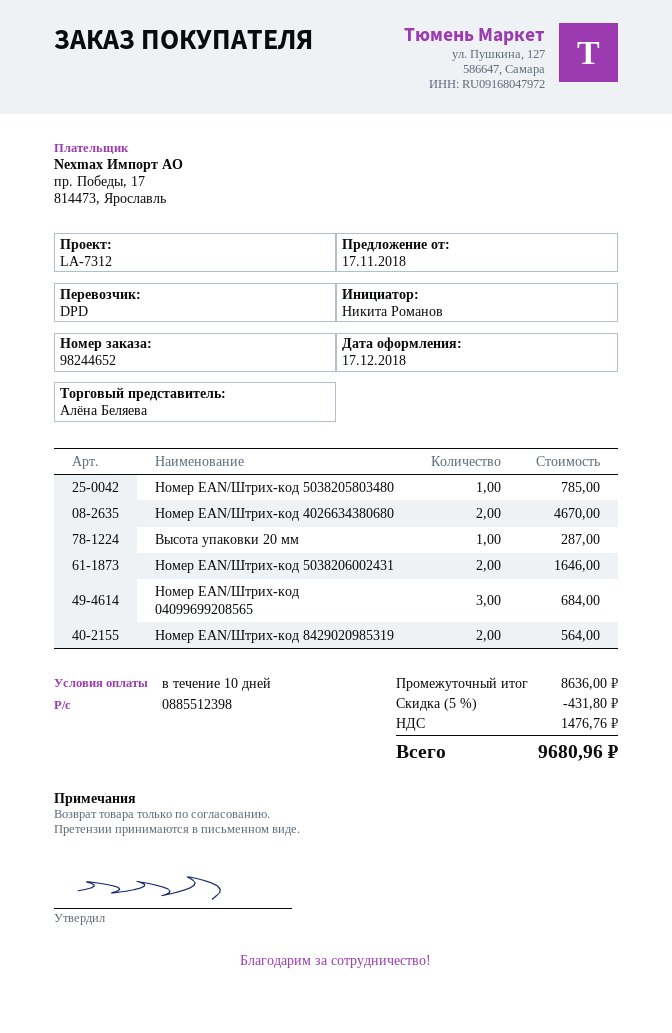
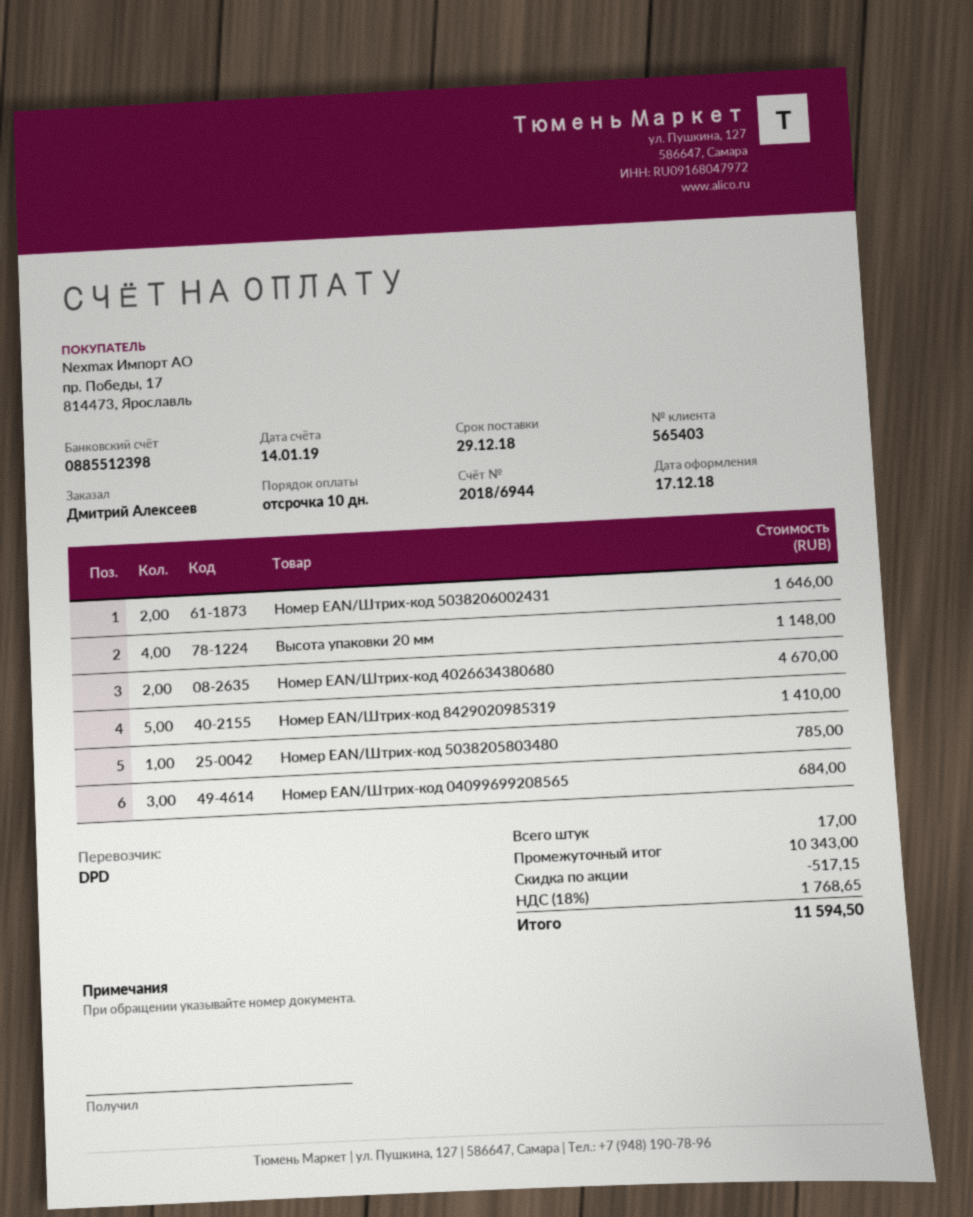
ordered by: Никита Романов -> Дмитрий Алексеев
Высота упаковки 20 мм: 1 for 287.00 -> 4 for 1148.00
Номер EAN/Штрих-код 8429020985319: 2 for 564.00 -> 5 for 1410.00
subtotal: 8636.00 -> 10343.00
discount: 431.80 -> 517.15
tax: 1476.76 -> 1768.65
total: 9680.96 -> 11594.50

